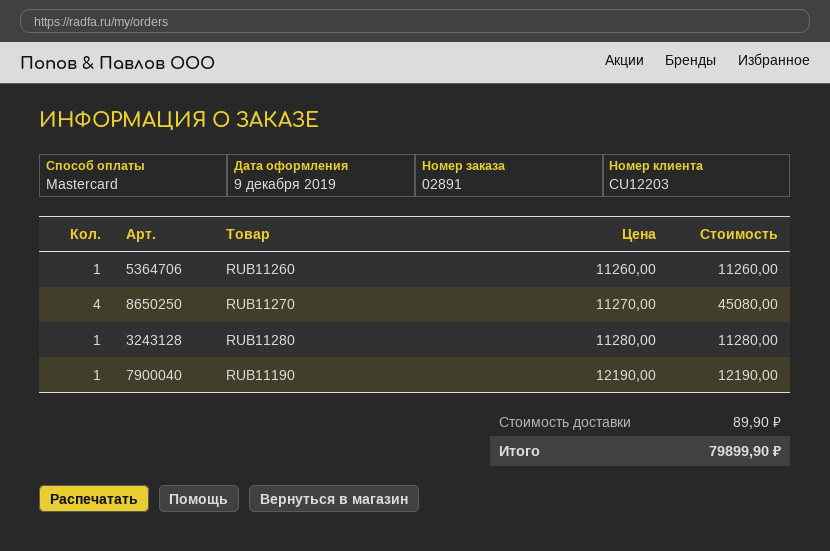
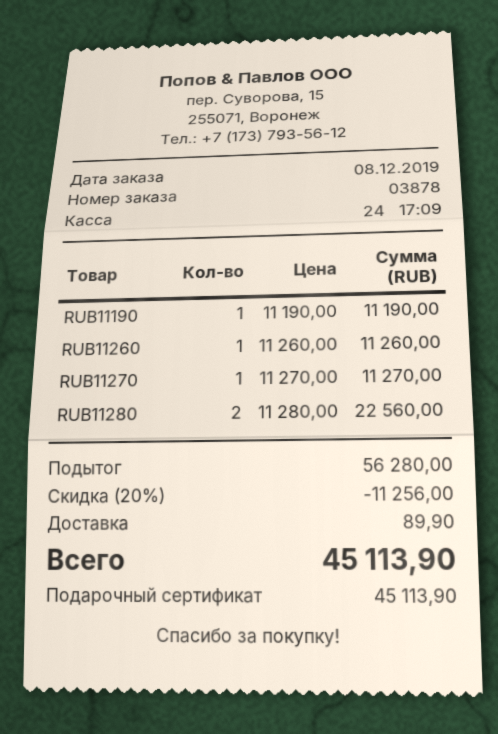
order number: 02891 -> 03878
order date: 2019-12-09 -> 2019-12-08
payment method: Mastercard -> gift card
RUB11270: 4 x 11270.00 = 45080.00 -> 1 x 11270.00 = 11270.00
RUB11280: 1 x 11280.00 = 11280.00 -> 2 x 11280.00 = 22560.00
RUB11190: 1 x 12190.00 = 12190.00 -> 1 x 11190.00 = 11190.00
discount: none -> 20% = 11256.00
total: 79899.90 -> 45113.90

